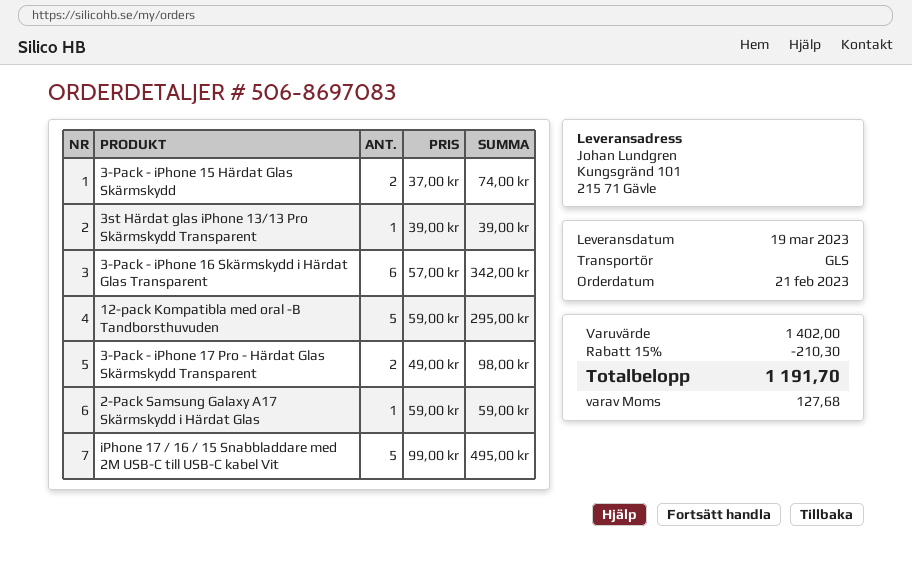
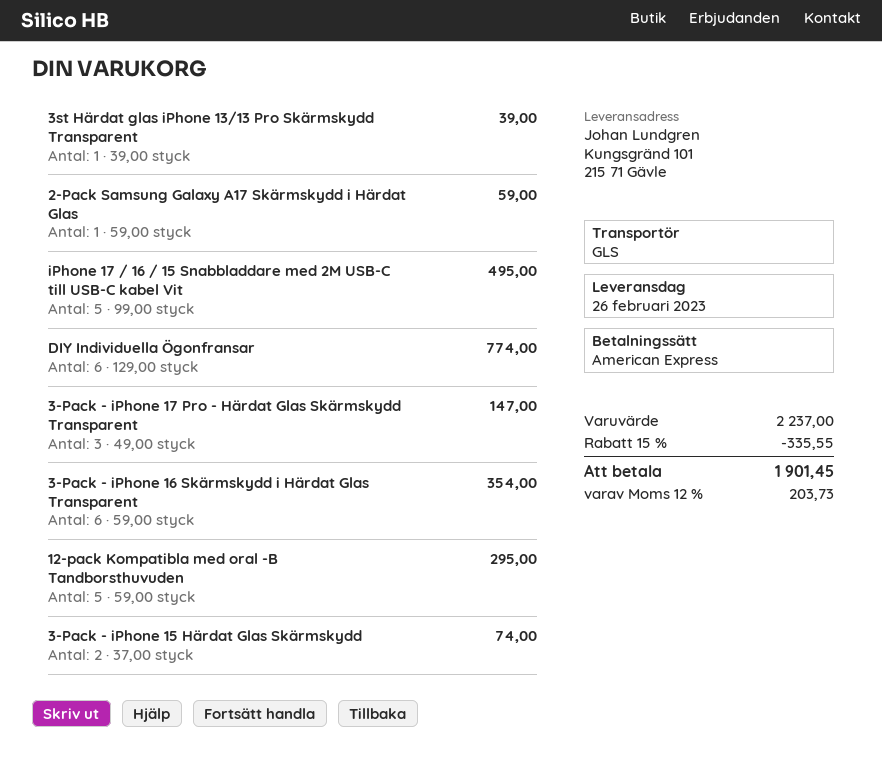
delivery date: 2023-03-19 -> 2023-02-26
3-Pack - iPhone 16 Skärmskydd i Härdat Glas Transparent: 6 x 57.00 = 342.00 -> 6 x 59.00 = 354.00
3-Pack - iPhone 17 Pro - Härdat Glas Skärmskydd Transparent: 2 x 49.00 = 98.00 -> 3 x 49.00 = 147.00
DIY Individuella Ögonfransar: none -> 6 x 129.00 = 774.00
subtotal: 1402.00 -> 2237.00
discount: 15% = 210.30 -> 15% = 335.55
tax: 127.68 -> 203.73
total: 1191.70 -> 1901.45

